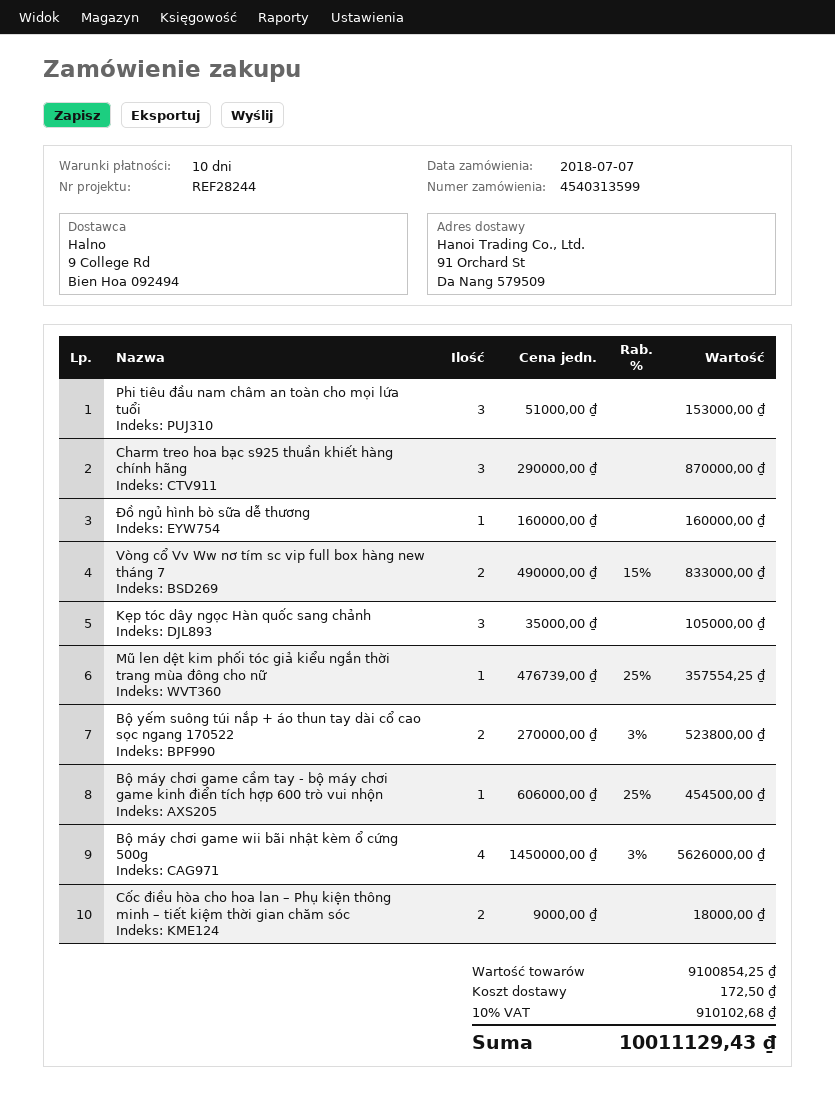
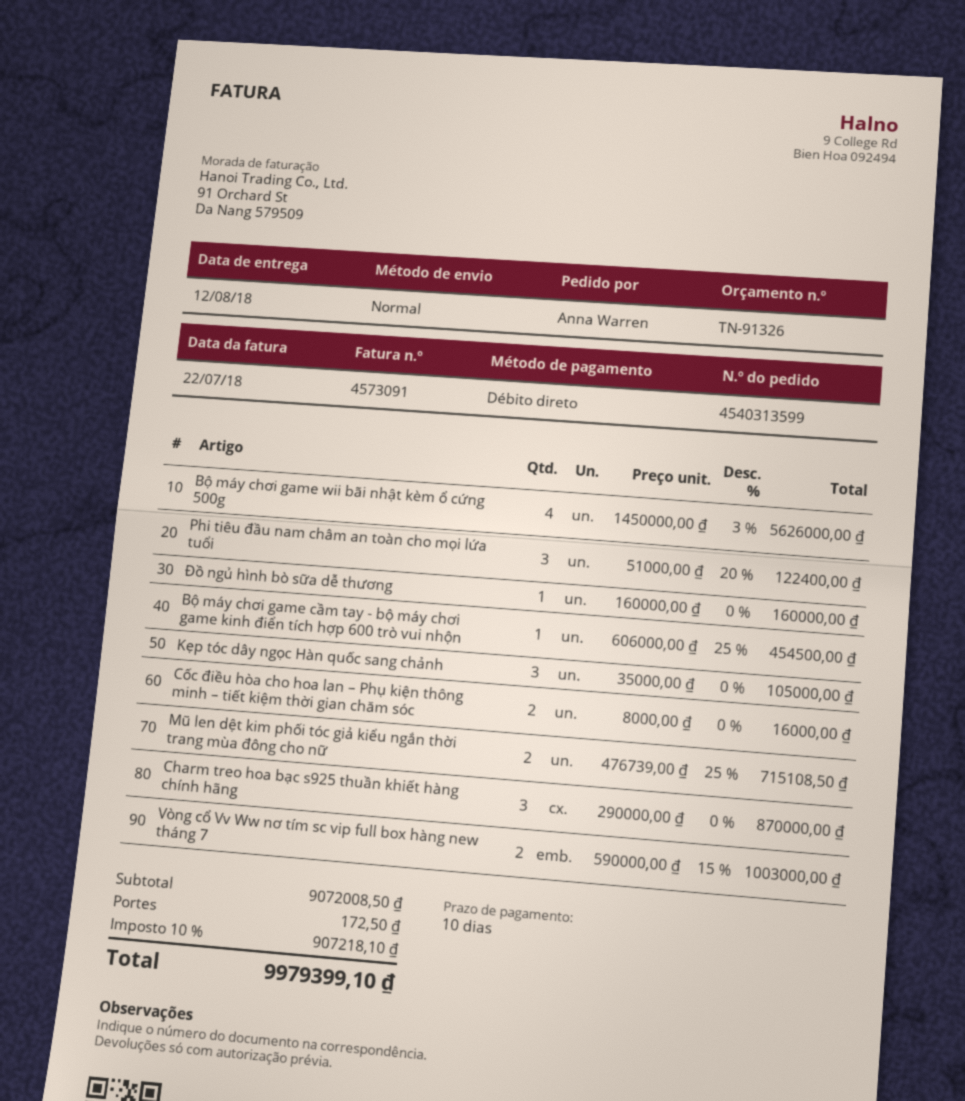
Phi tiêu đầu nam châm an toàn cho mọi lứa tuổi: 3 x 51000.00 = 153000.00 -> 3 x 51000.00 - 20% = 122400.00
Vòng cổ Vv Ww nơ tím sc vip full box hàng new tháng 7: 2 x 490000.00 - 15% = 833000.00 -> 2 x 590000.00 - 15% = 1003000.00
Mũ len dệt kim phối tóc giả kiểu ngắn thời trang mùa đông cho nữ: 1 x 476739.00 - 25% = 357554.25 -> 2 x 476739.00 - 25% = 715108.50
Bộ yếm suông túi nắp + áo thun tay dài cổ cao sọc ngang 170522: 2 x 270000.00 - 3% = 523800.00 -> none
Cốc điều hòa cho hoa lan – Phụ kiện thông minh – tiết kiệm thời gian chăm sóc: 2 x 9000.00 = 18000.00 -> 2 x 8000.00 = 16000.00
subtotal: 9100854.25 -> 9072008.50
tax: 10% = 910102.68 -> 10% = 907218.10
total: 10011129.43 -> 9979399.10

